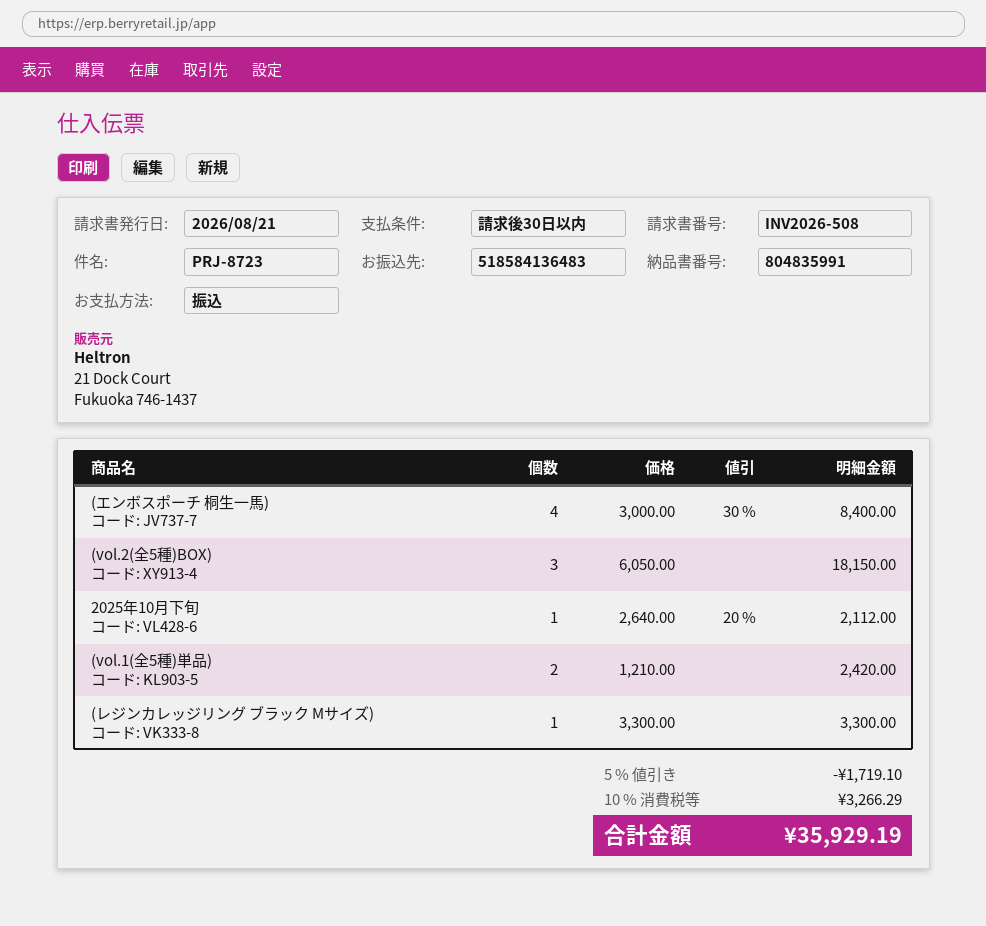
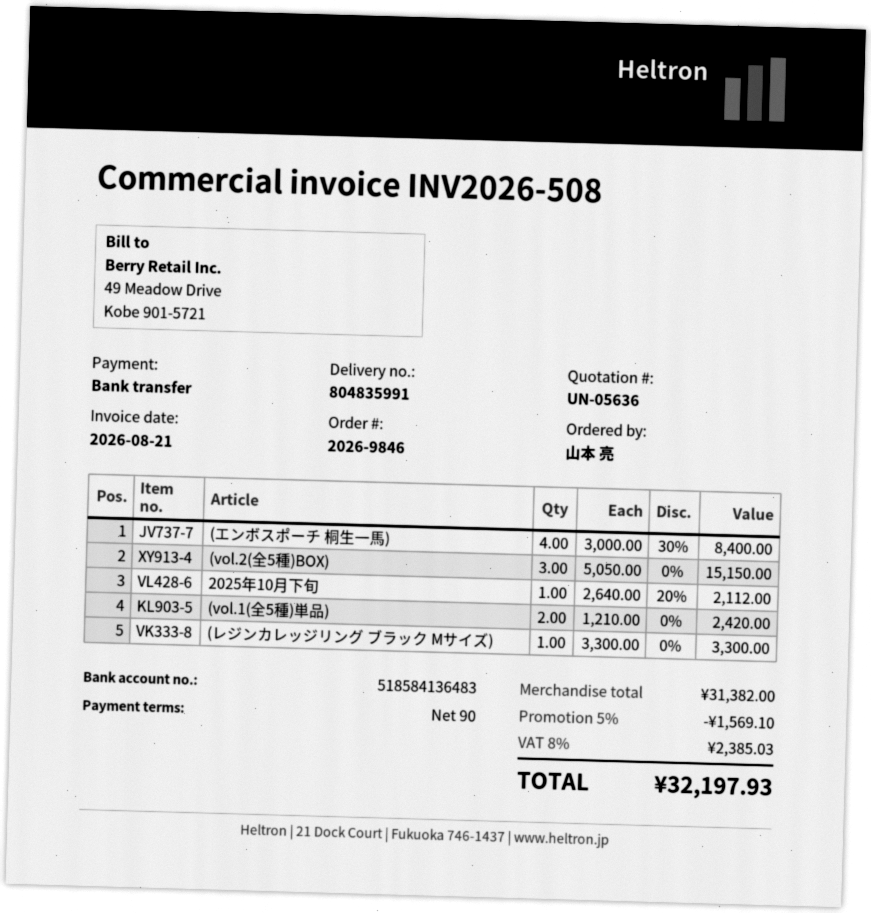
payment terms: 30 days -> 90 days
(vol.2(全5種)BOX): 3 x 6050.00 = 18150.00 -> 3 x 5050.00 = 15150.00
discount: 5% = 1719.10 -> 5% = 1569.10
tax: 10% = 3266.29 -> 8% = 2385.03
total: 35929.19 -> 32197.93

